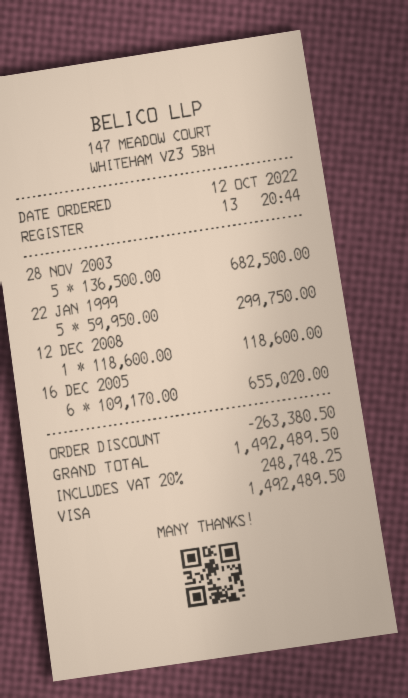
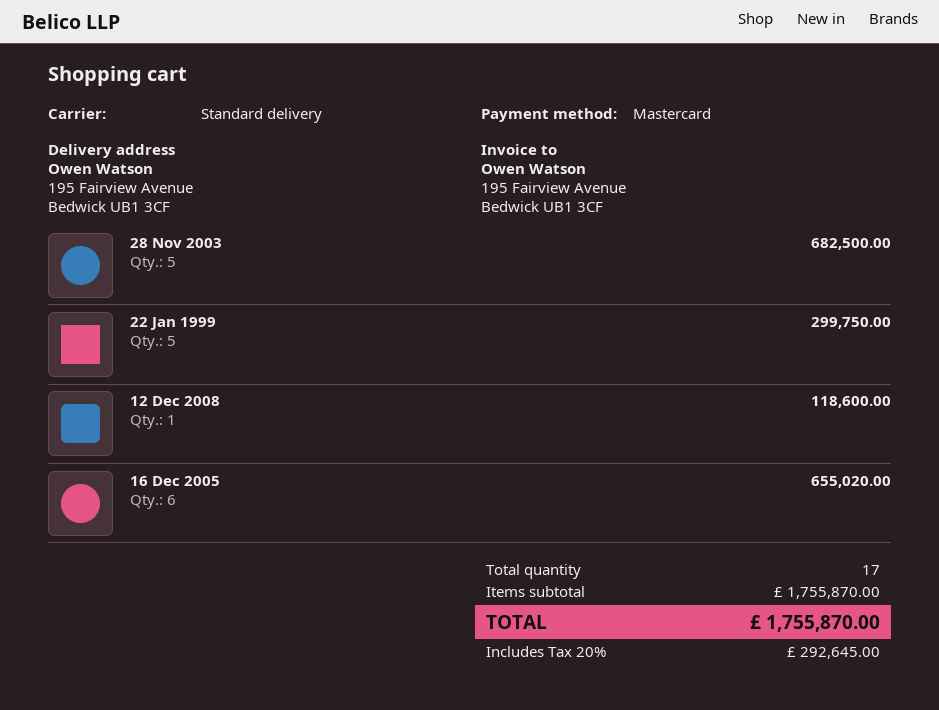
payment method: Visa -> Mastercard
discount: 263380.50 -> none
tax: 20% = 248748.25 -> 20% = 292645.00
total: 1492489.50 -> 1755870.00

